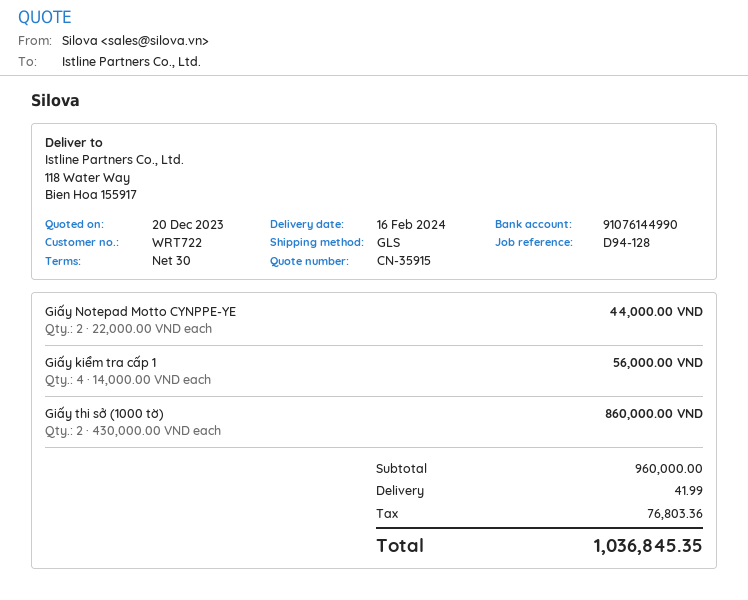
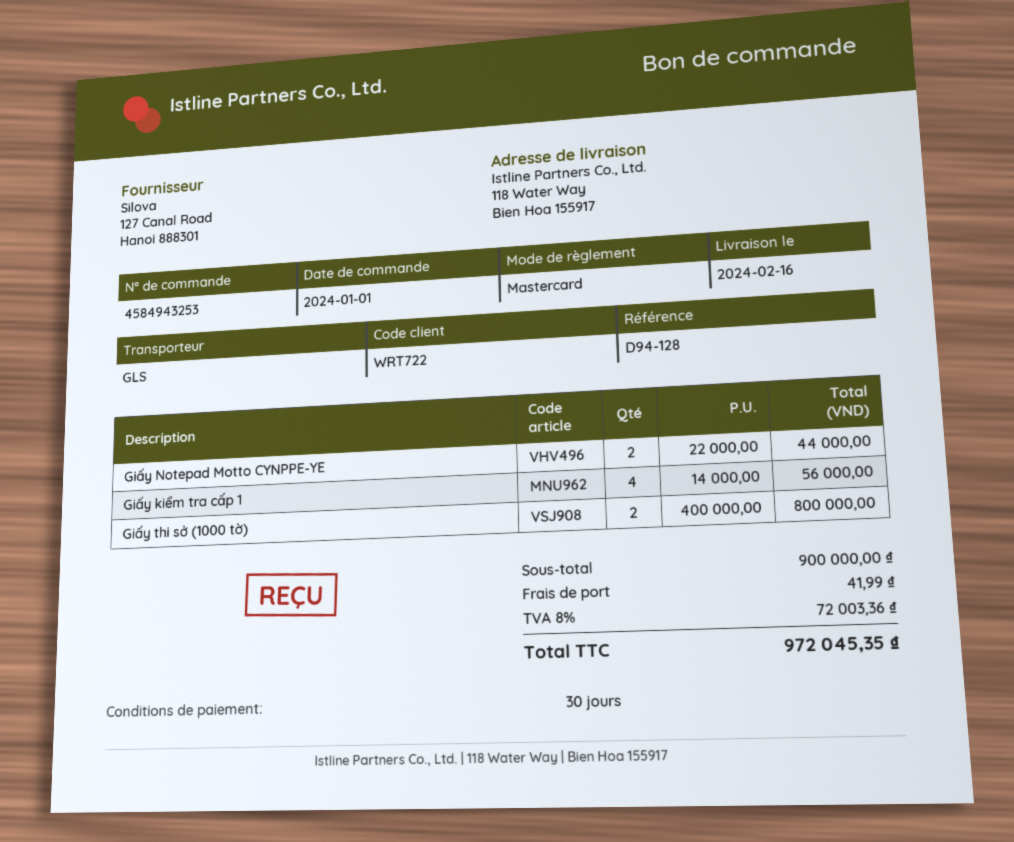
Giấy thi sở (1000 tờ): 2 x 430000.00 = 860000.00 -> 2 x 400000.00 = 800000.00
subtotal: 960000.00 -> 900000.00
tax: 76803.36 -> 72003.36
total: 1036845.35 -> 972045.35

